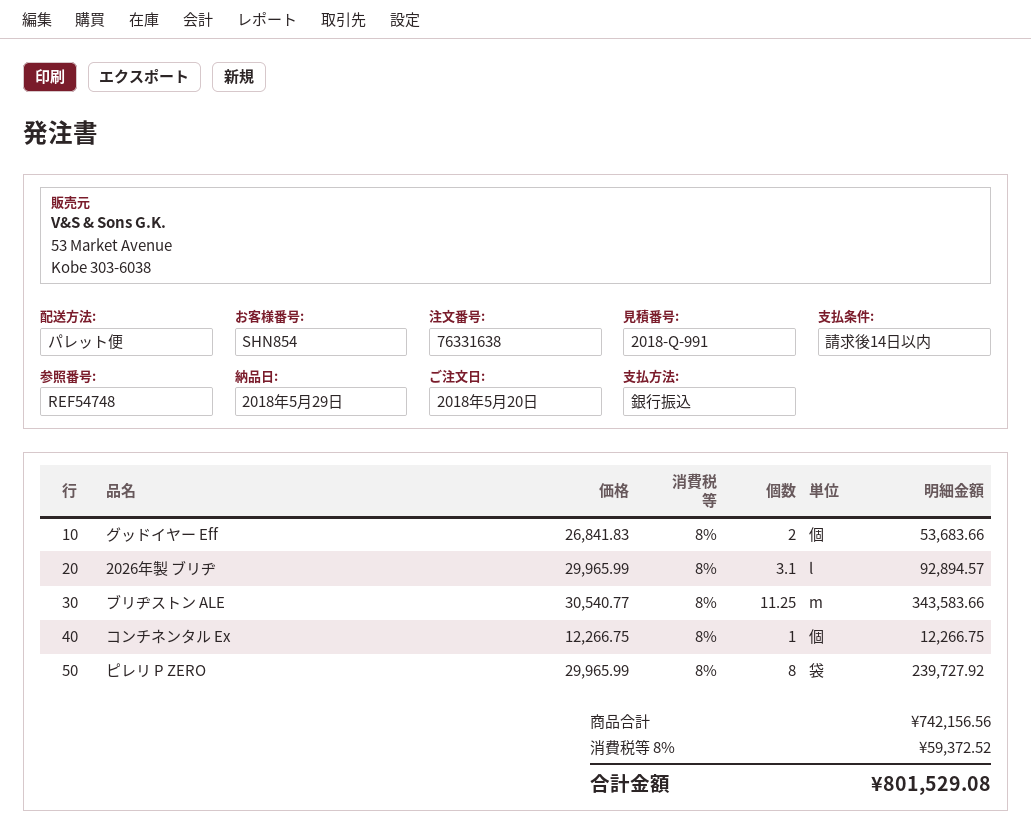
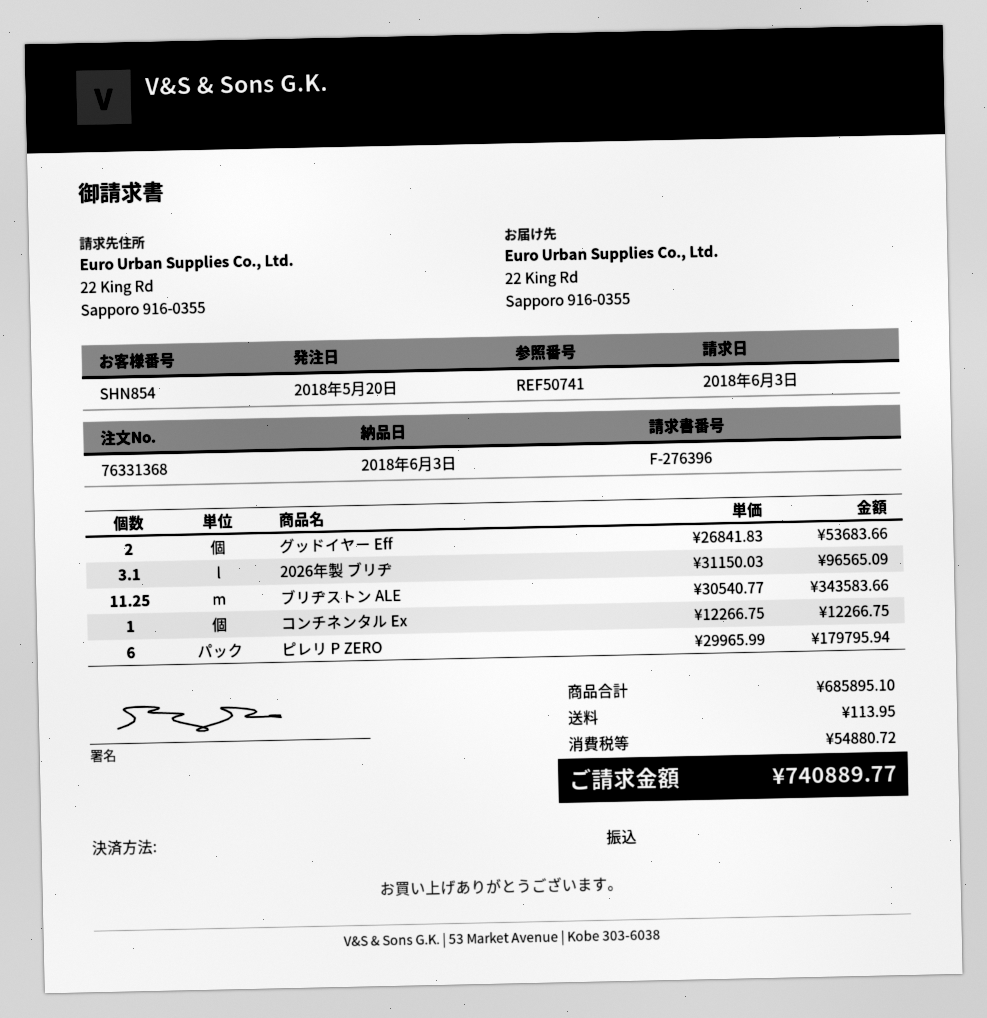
order number: 76331638 -> 76331368
delivery date: 2018-05-29 -> 2018-06-03
reference: REF54748 -> REF50741
2026年製 ブリヂ: 3.1 x 29965.99 = 92894.57 -> 3.1 x 31150.03 = 96565.09
ピレリ P ZERO: 8 x 29965.99 = 239727.92 -> 6 x 29965.99 = 179795.94
subtotal: 742156.56 -> 685895.10
shipping: none -> 113.95
tax: 59372.52 -> 54880.72
total: 801529.08 -> 740889.77

